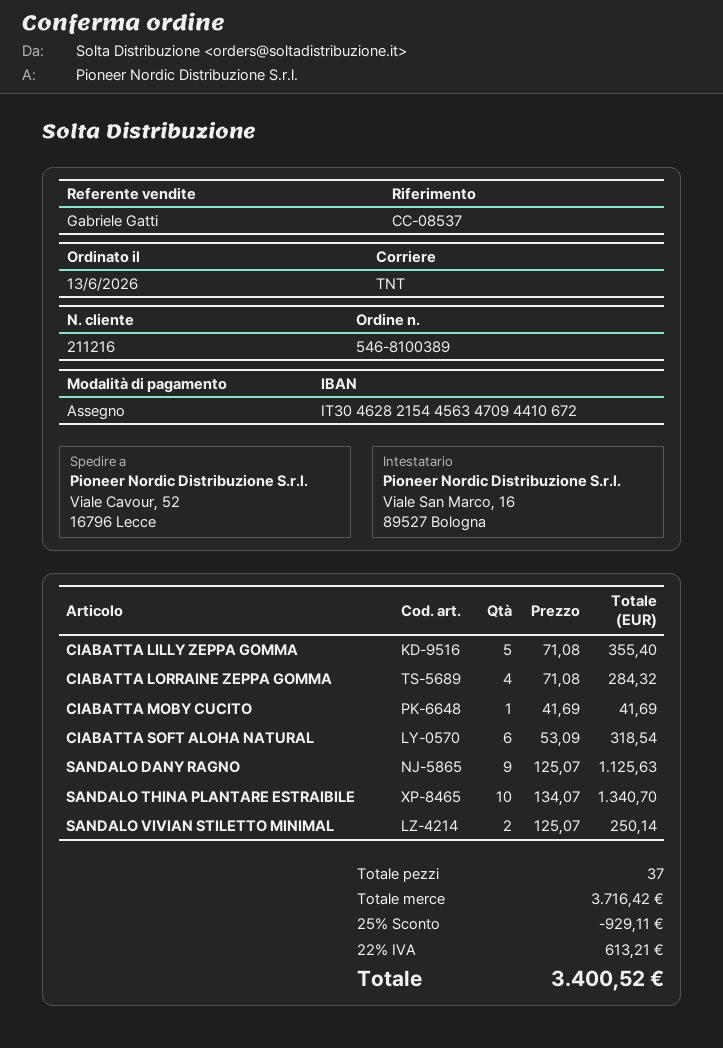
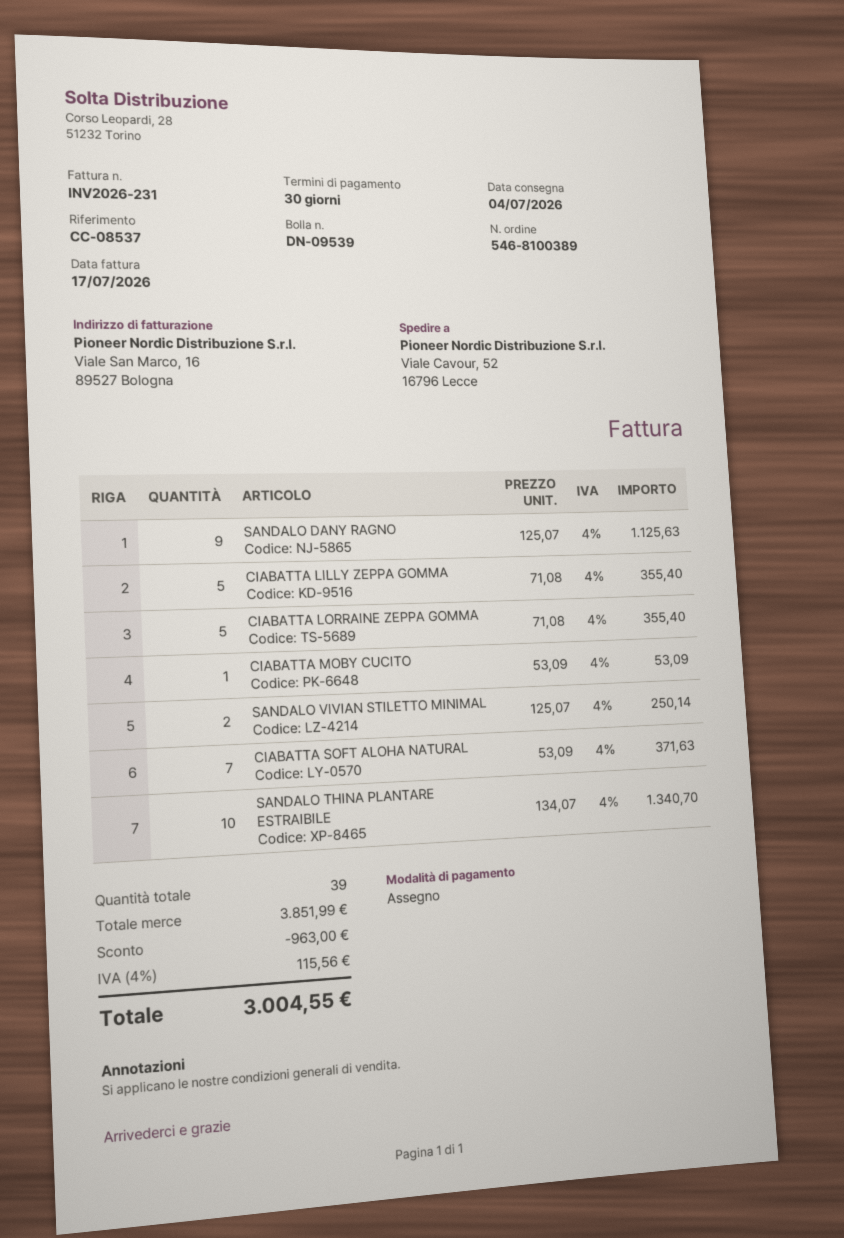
CIABATTA LORRAINE ZEPPA GOMMA: 4 x 71.08 = 284.32 -> 5 x 71.08 = 355.40
CIABATTA MOBY CUCITO: 1 x 41.69 = 41.69 -> 1 x 53.09 = 53.09
CIABATTA SOFT ALOHA NATURAL: 6 x 53.09 = 318.54 -> 7 x 53.09 = 371.63
total quantity: 37 -> 39
subtotal: 3716.42 -> 3851.99
discount: 929.11 -> 963.00
tax: 22% = 613.21 -> 4% = 115.56
total: 3400.52 -> 3004.55

